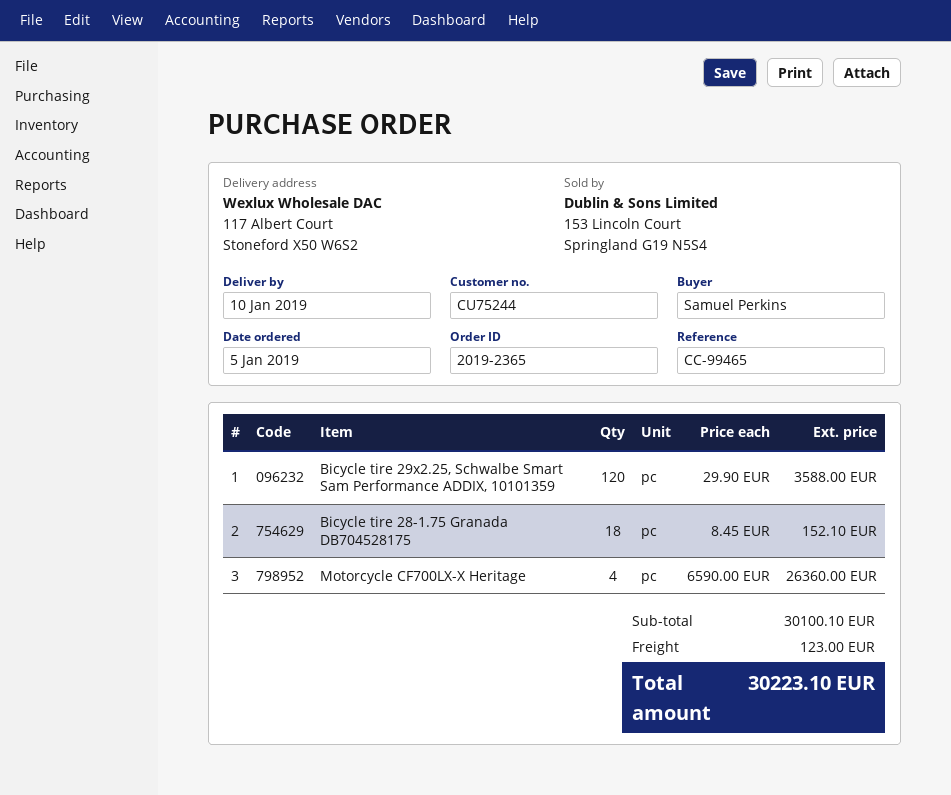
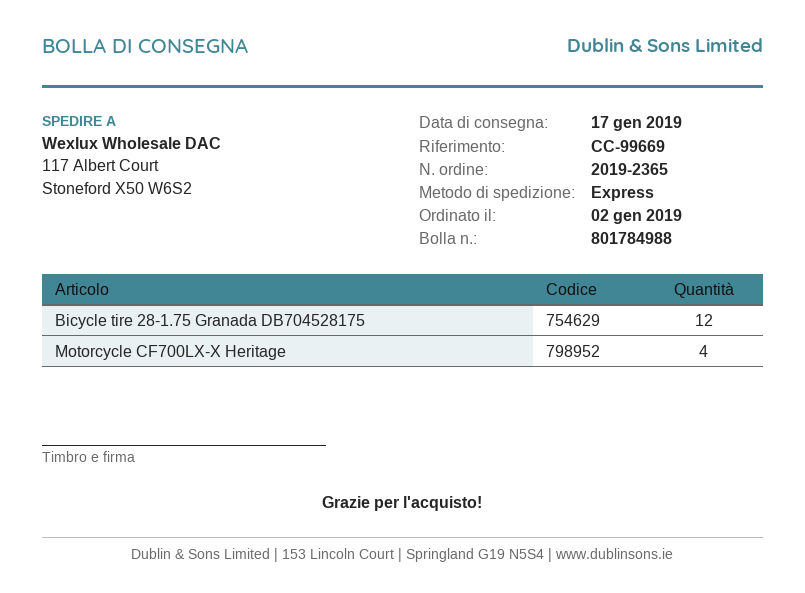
order date: 2019-01-05 -> 2019-01-02
delivery date: 2019-01-10 -> 2019-01-17
reference: CC-99465 -> CC-99669
Bicycle tire 29x2.25, Schwalbe Smart Sam Performance ADDIX, 10101359: 120 -> none
Bicycle tire 28-1.75 Granada DB704528175: 18 -> 12

